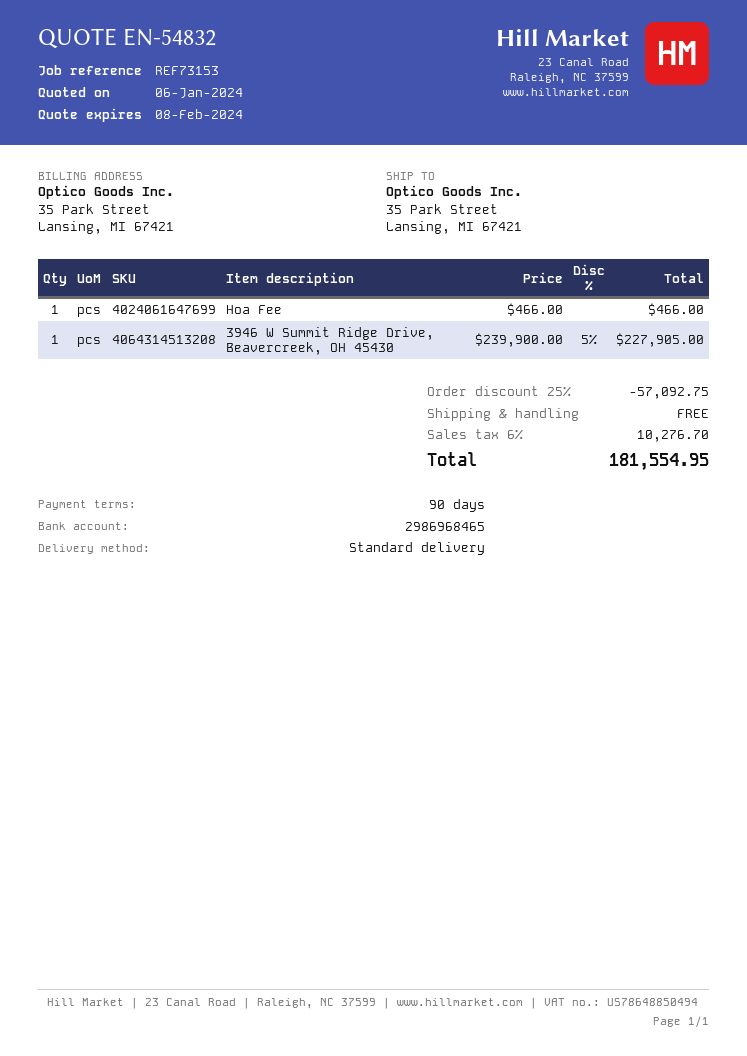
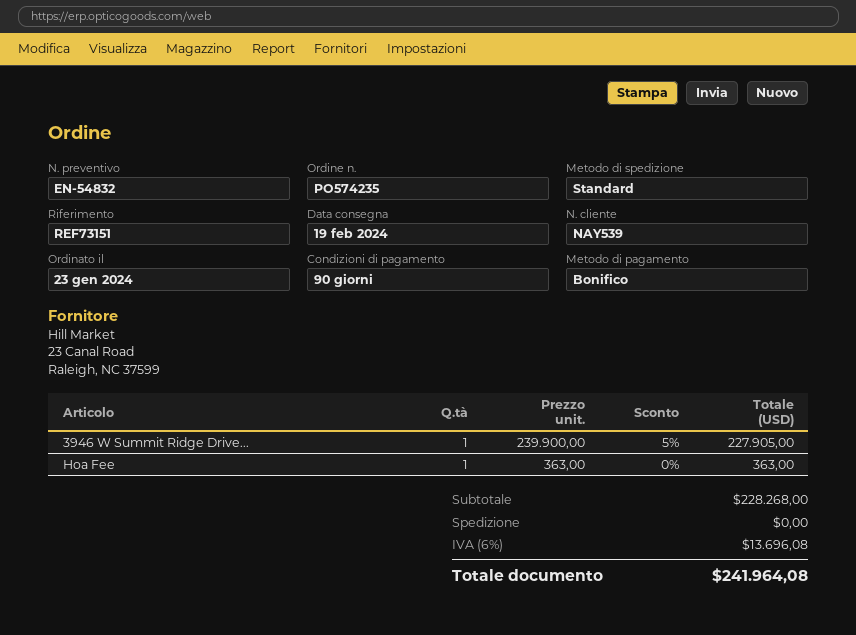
reference: REF73153 -> REF73151
Hoa Fee: 1 x 466.00 = 466.00 -> 1 x 363.00 = 363.00
discount: 25% = 57092.75 -> none
tax: 6% = 10276.70 -> 6% = 13696.08
total: 181554.95 -> 241964.08

